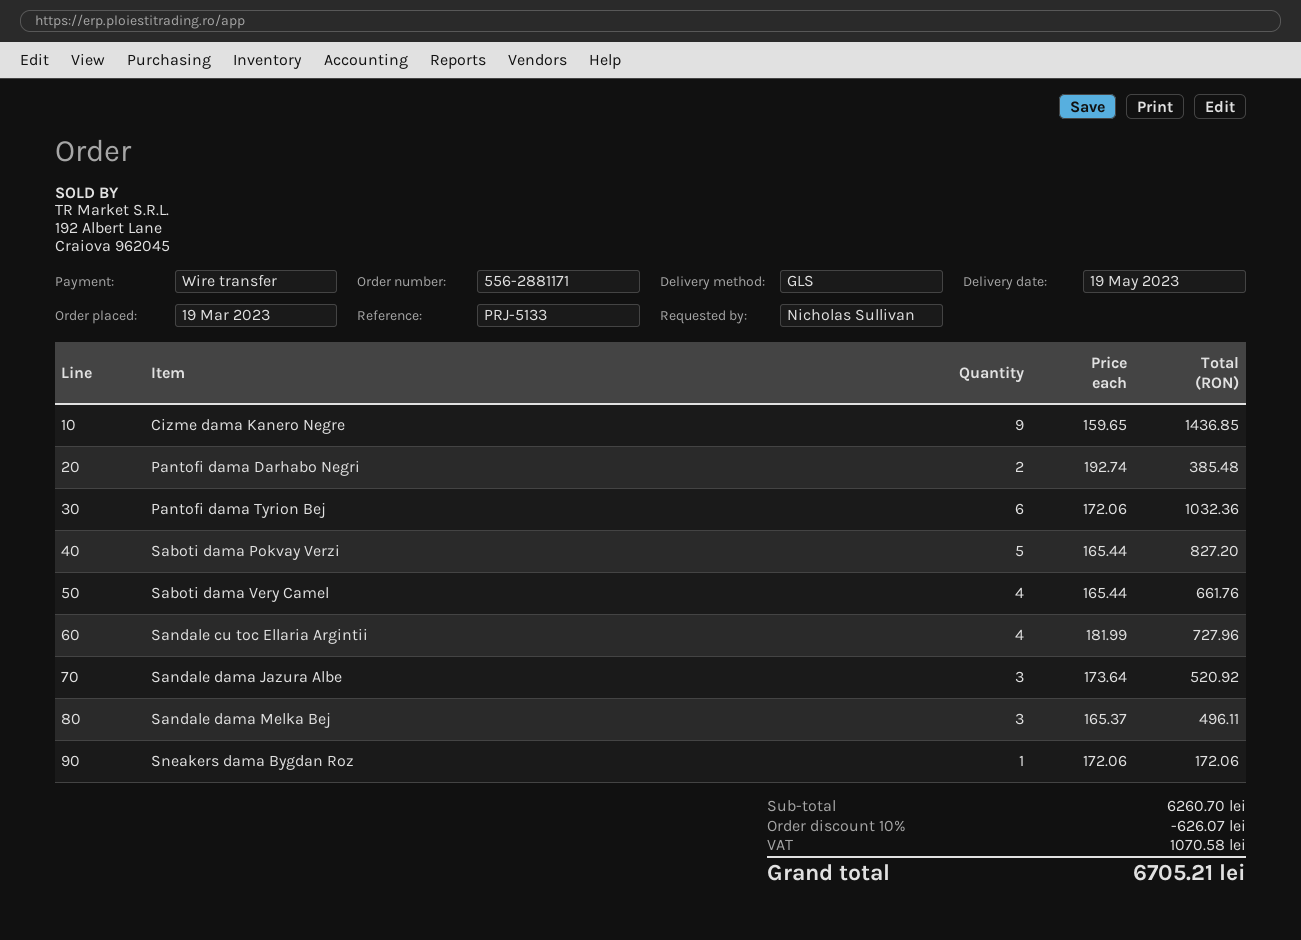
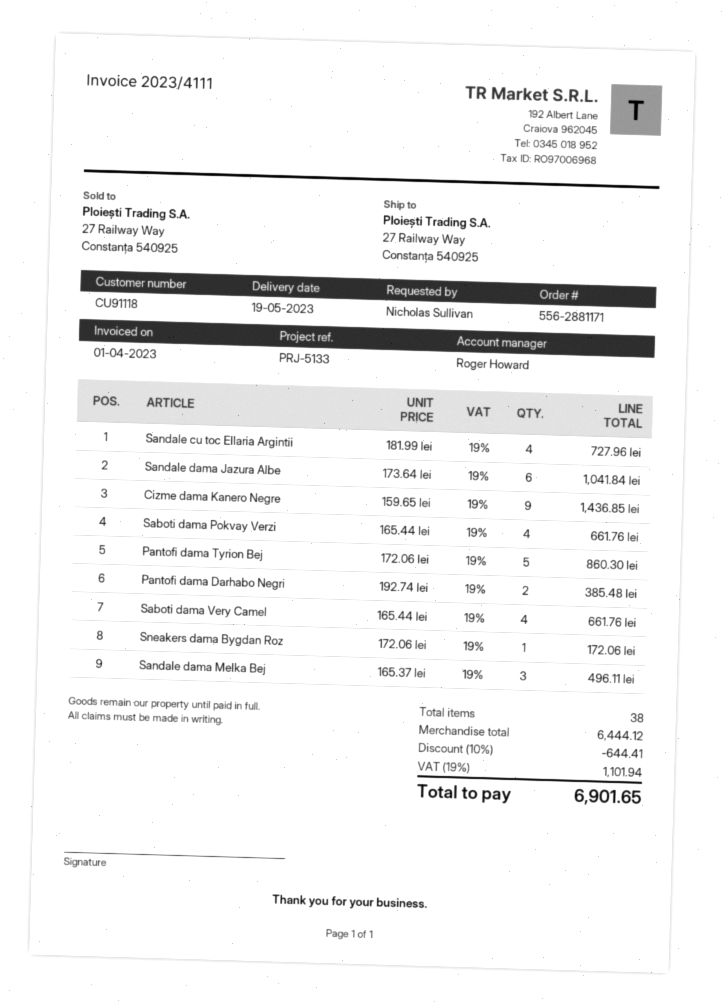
Pantofi dama Tyrion Bej: 6 x 172.06 = 1032.36 -> 5 x 172.06 = 860.30
Saboti dama Pokvay Verzi: 5 x 165.44 = 827.20 -> 4 x 165.44 = 661.76
Sandale dama Jazura Albe: 3 x 173.64 = 520.92 -> 6 x 173.64 = 1041.84
subtotal: 6260.70 -> 6444.12
discount: 10% = 626.07 -> 10% = 644.41
tax: 1070.58 -> 1101.94
total: 6705.21 -> 6901.65

